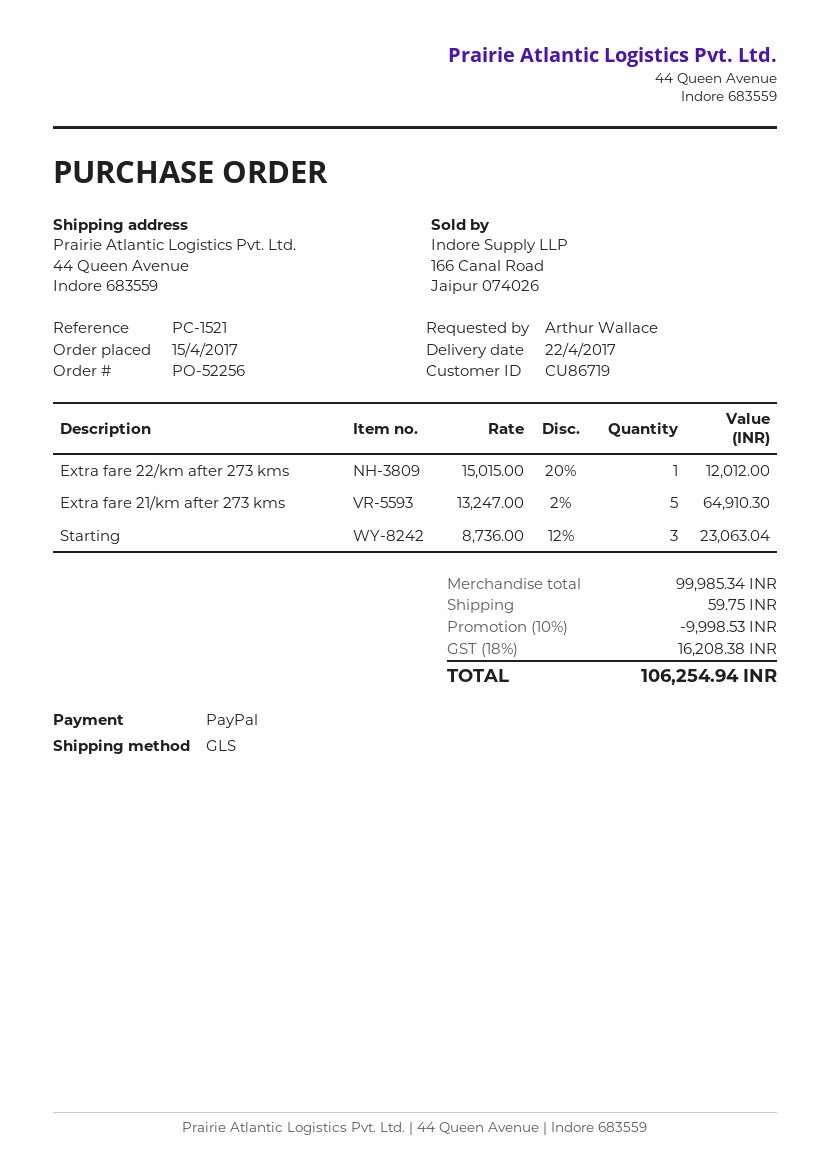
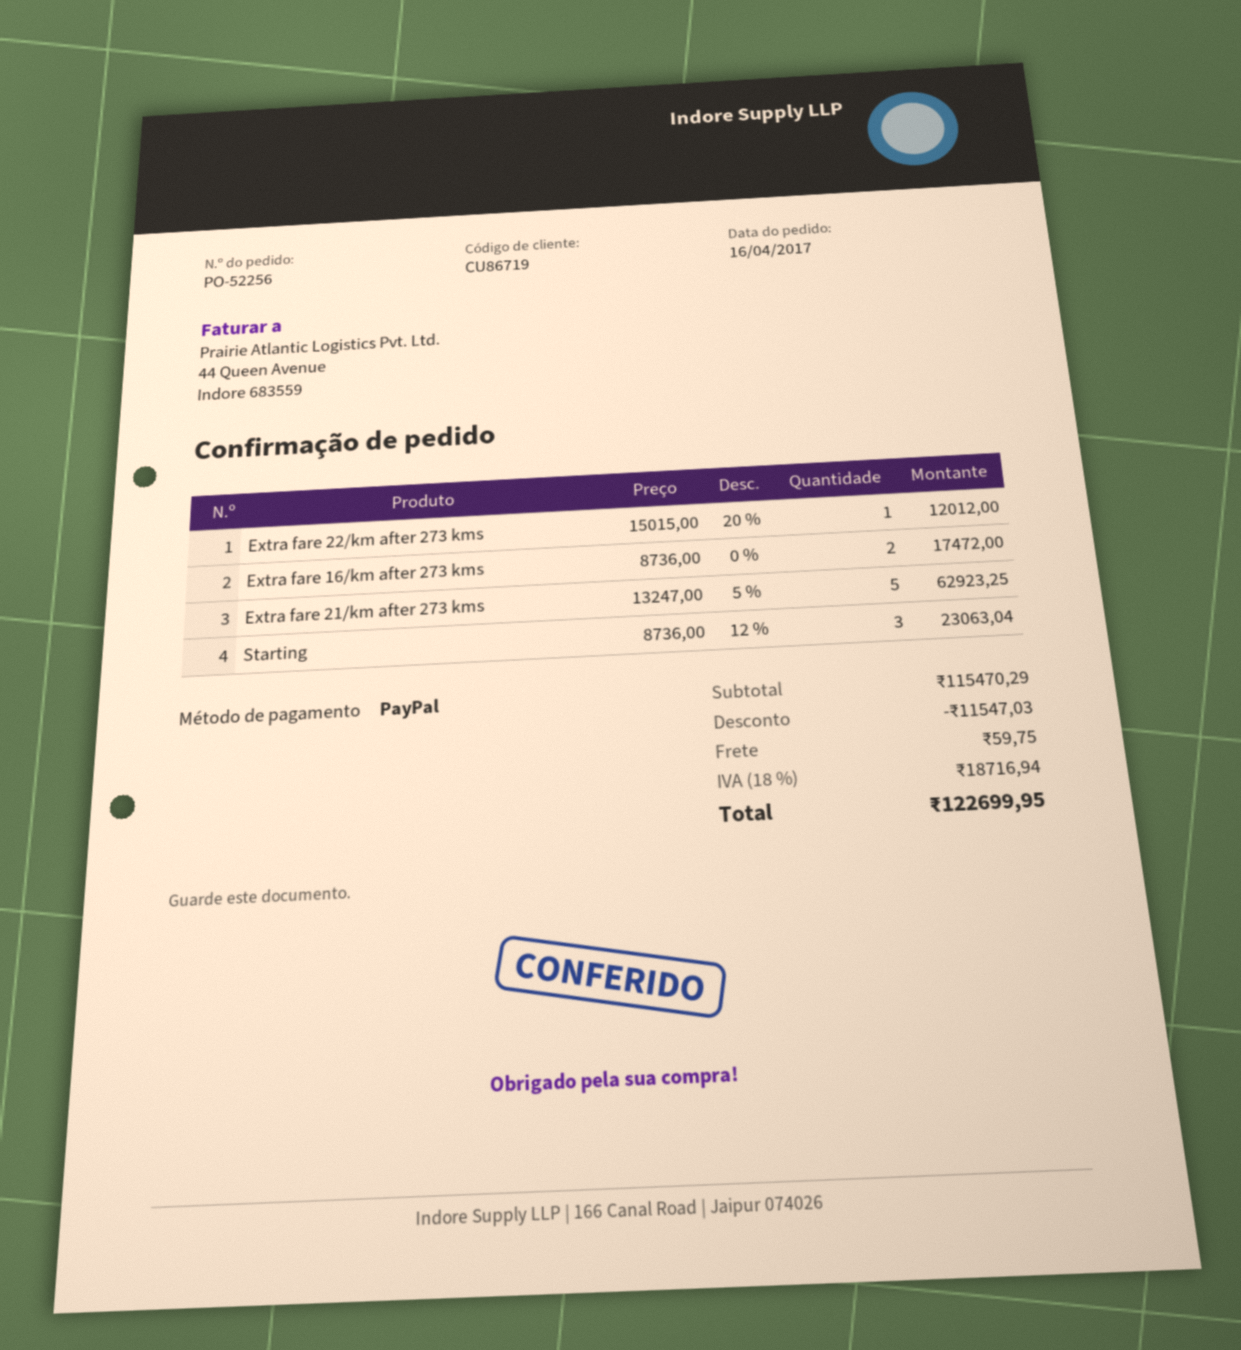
order date: 2017-04-15 -> 2017-04-16
Extra fare 21/km after 273 kms: 5 x 13247.00 - 2% = 64910.30 -> 5 x 13247.00 - 5% = 62923.25
Extra fare 16/km after 273 kms: none -> 2 x 8736.00 = 17472.00
subtotal: 99985.34 -> 115470.29
discount: 9998.53 -> 11547.03
tax: 18% = 16208.38 -> 18% = 18716.94
total: 106254.94 -> 122699.95

